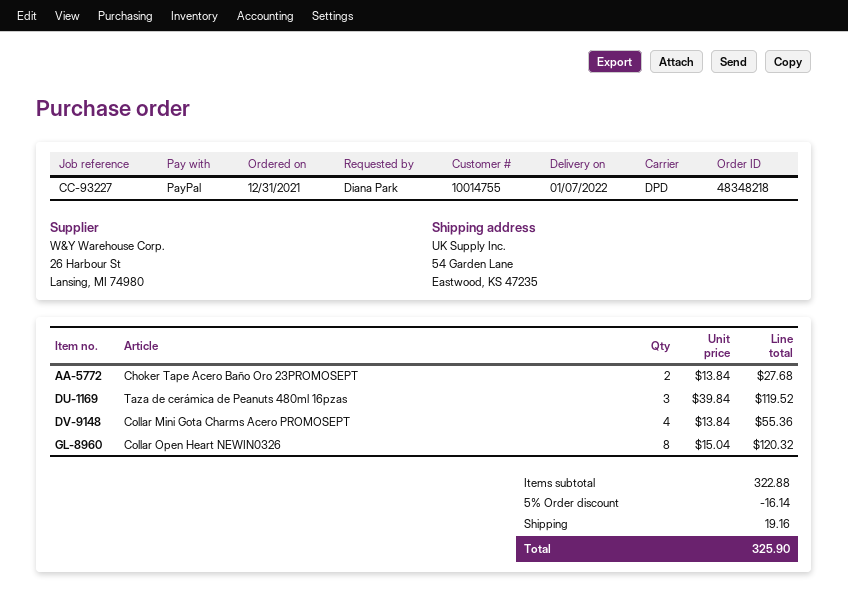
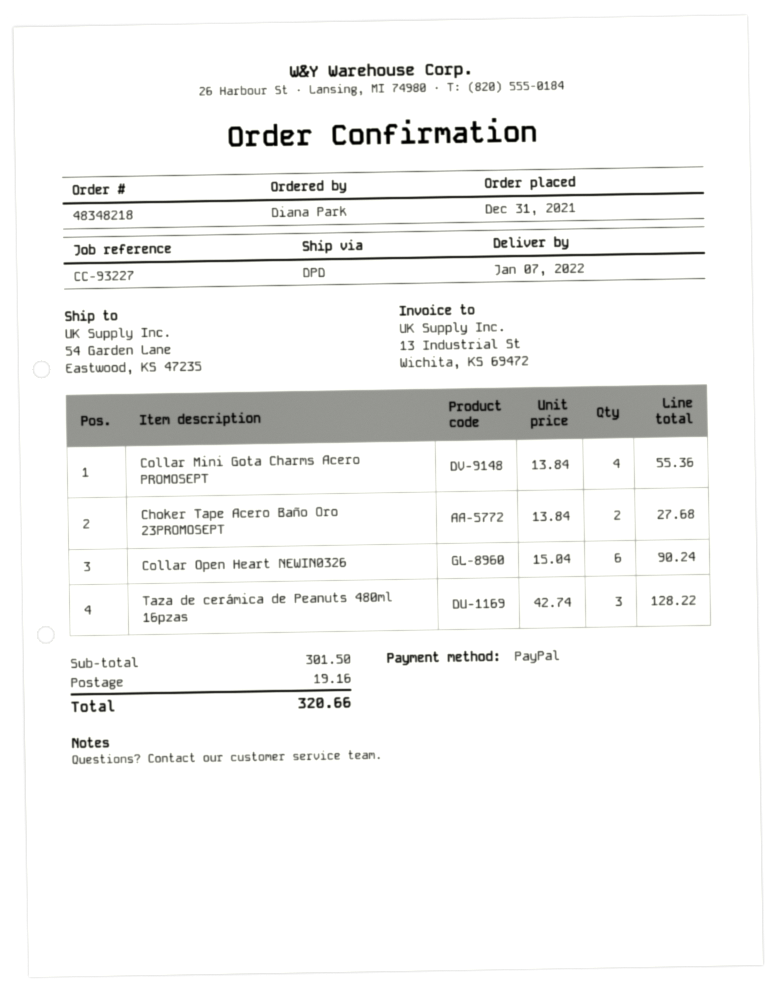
Taza de cerámica de Peanuts 480ml 16pzas: 3 x 39.84 = 119.52 -> 3 x 42.74 = 128.22
Collar Open Heart NEWIN0326: 8 x 15.04 = 120.32 -> 6 x 15.04 = 90.24
subtotal: 322.88 -> 301.50
discount: 5% = 16.14 -> none
total: 325.90 -> 320.66

